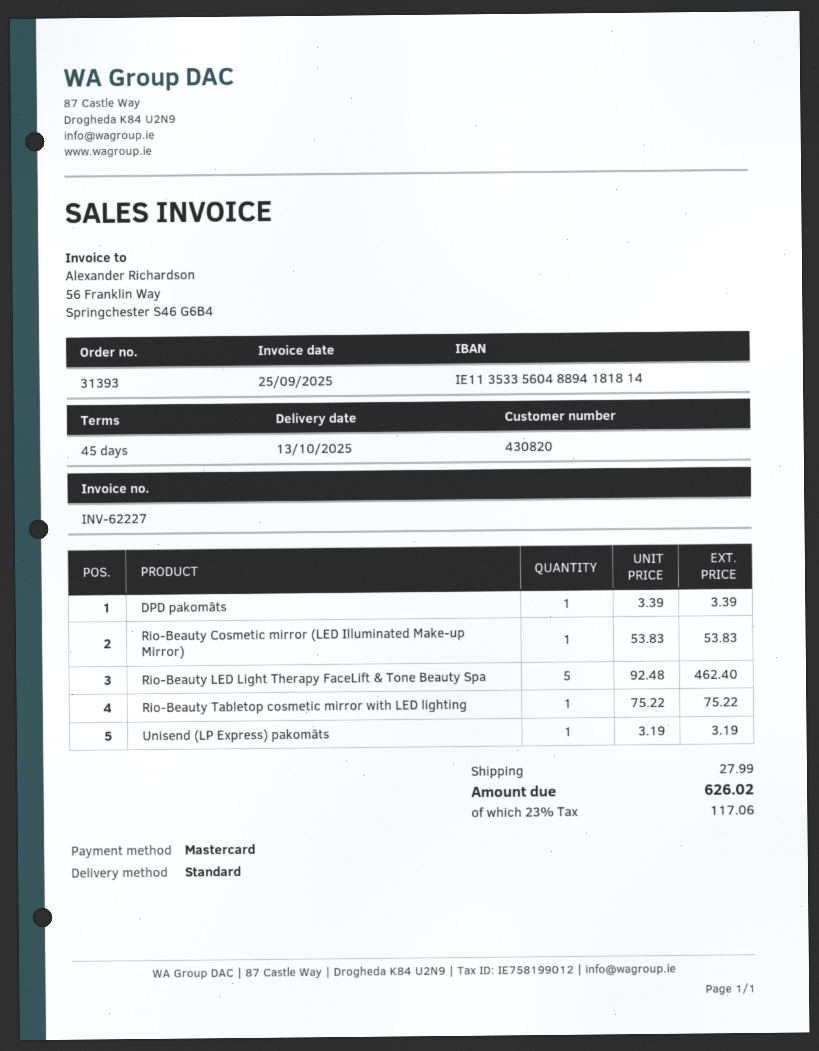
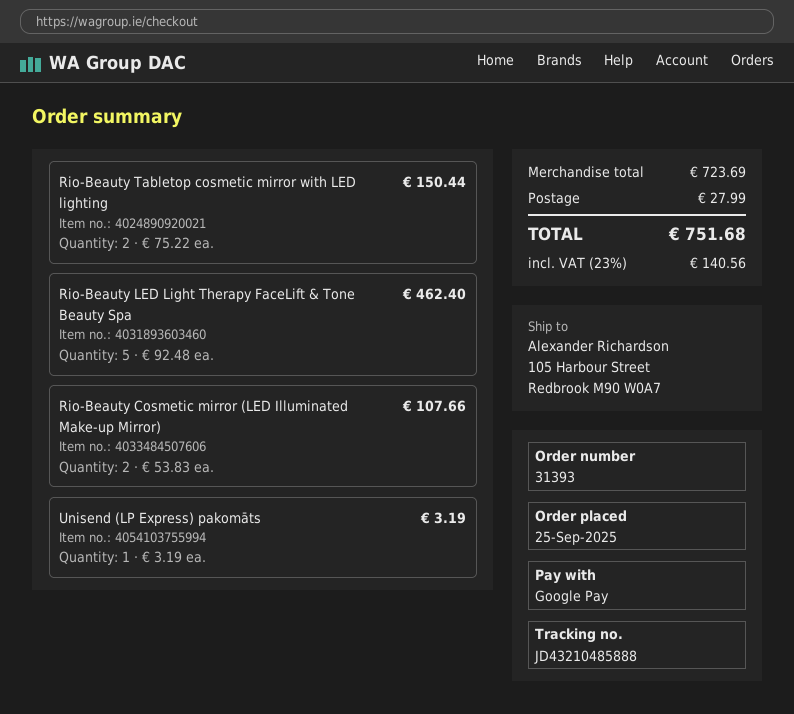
payment method: Mastercard -> Google Pay
DPD pakomāts: 1 x 3.39 = 3.39 -> none
Rio-Beauty Cosmetic mirror (LED Illuminated Make-up Mirror): 1 x 53.83 = 53.83 -> 2 x 53.83 = 107.66
Rio-Beauty Tabletop cosmetic mirror with LED lighting: 1 x 75.22 = 75.22 -> 2 x 75.22 = 150.44
tax: 23% = 117.06 -> 23% = 140.56
total: 626.02 -> 751.68

